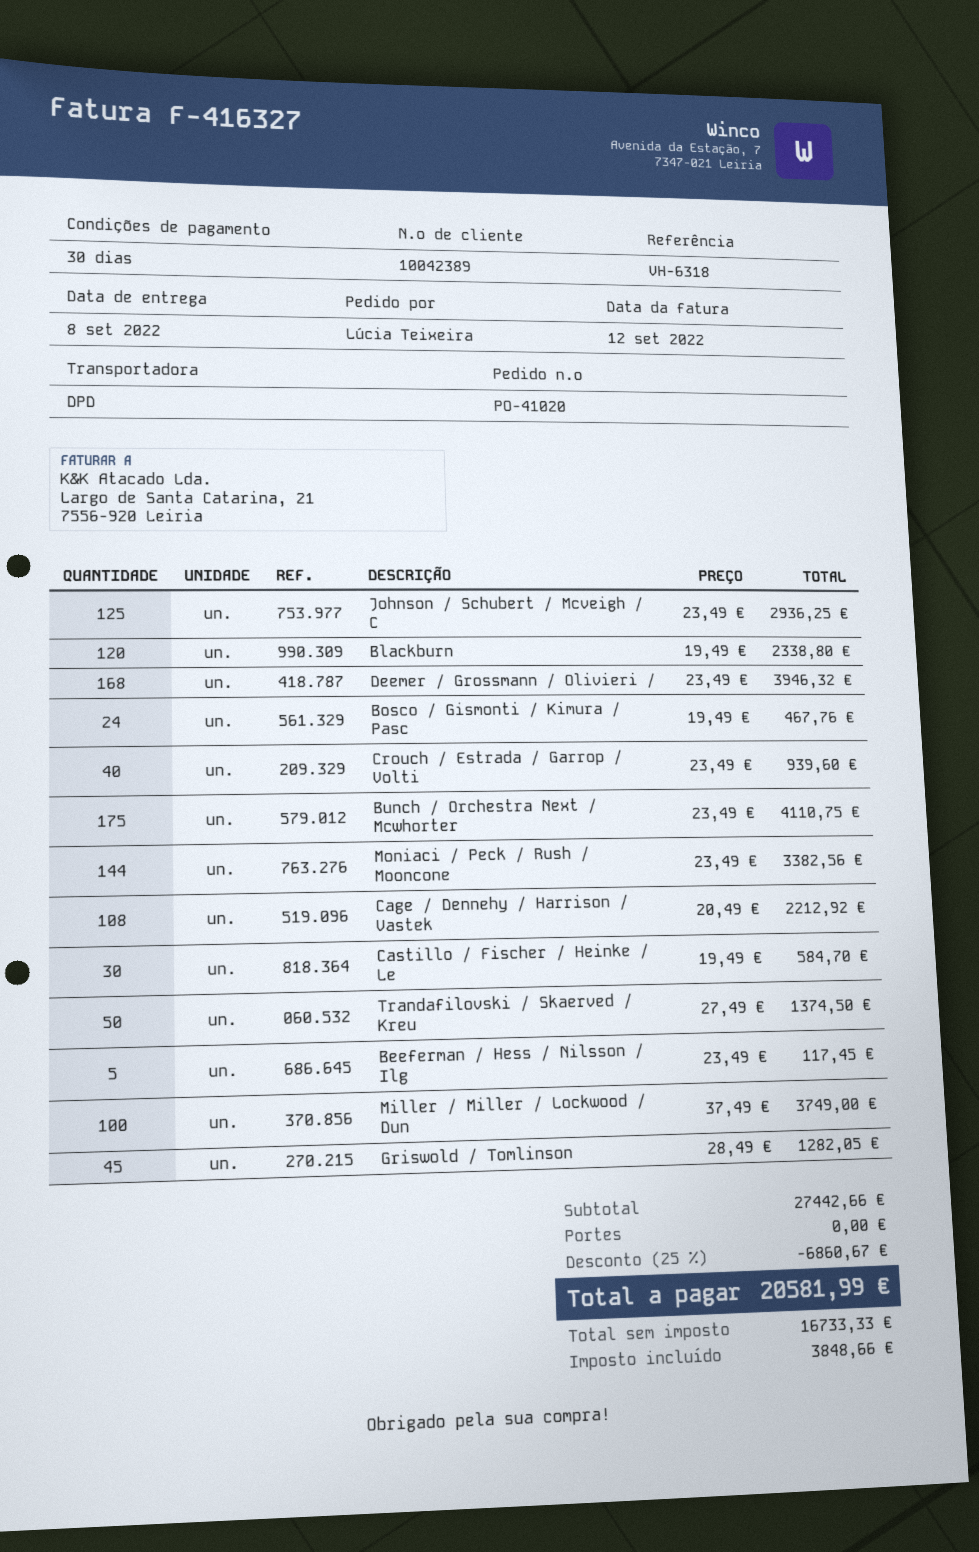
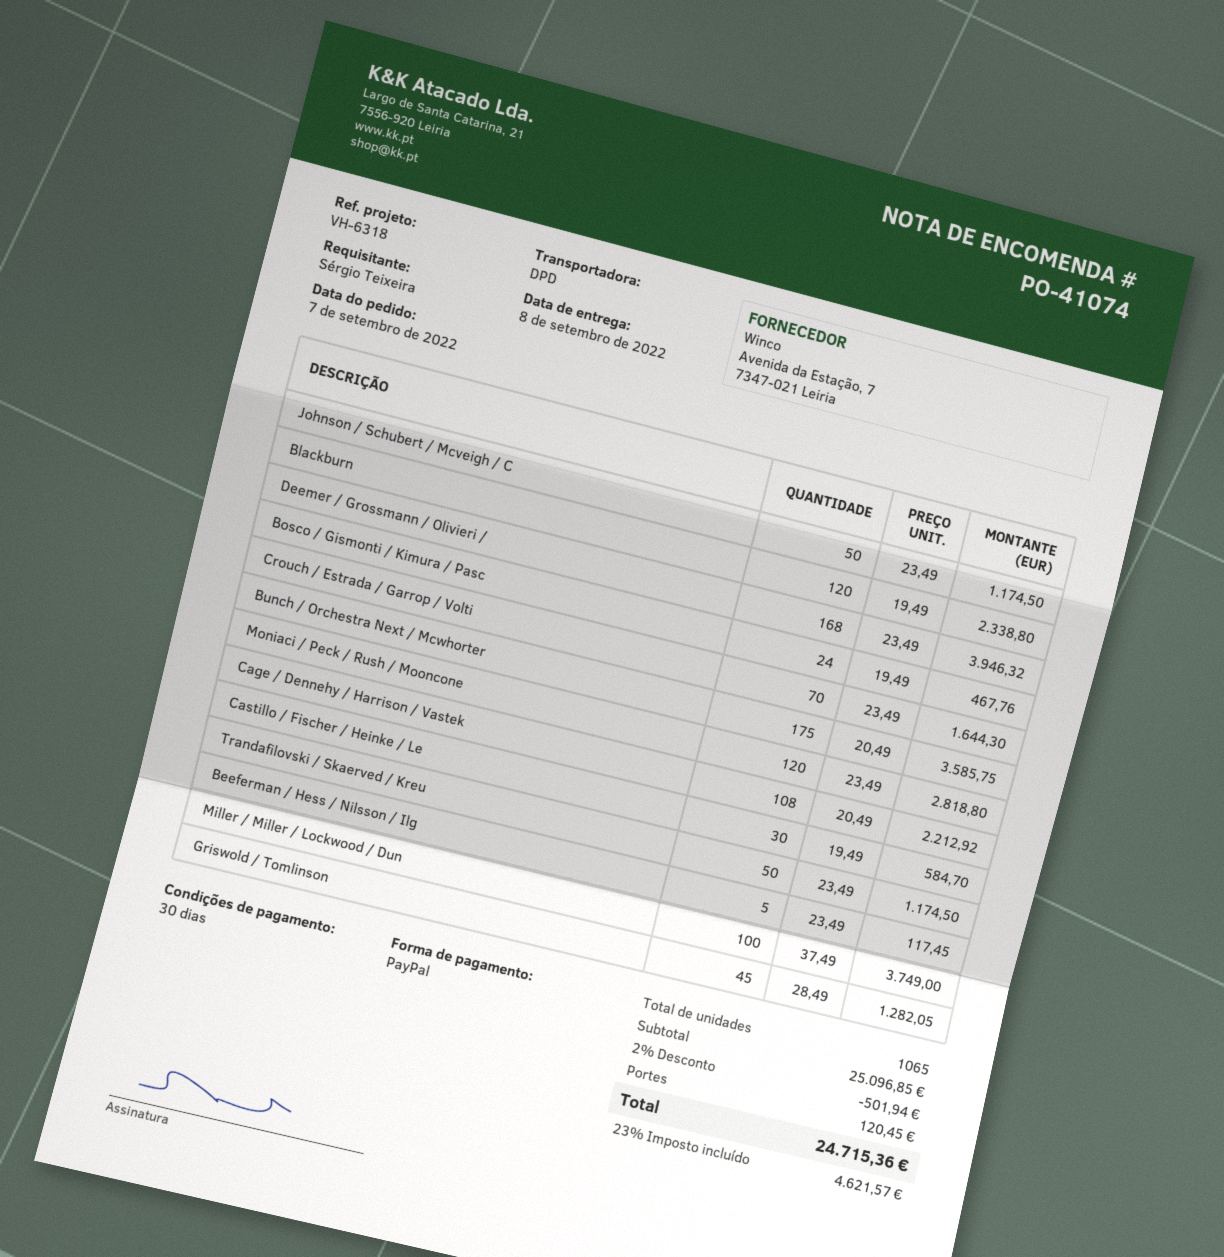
order number: PO-41020 -> PO-41074
ordered by: Lúcia Teixeira -> Sérgio Teixeira
Johnson / Schubert / Mcveigh / C: 125 x 23.49 = 2936.25 -> 50 x 23.49 = 1174.50
Crouch / Estrada / Garrop / Volti: 40 x 23.49 = 939.60 -> 70 x 23.49 = 1644.30
Bunch / Orchestra Next / Mcwhorter: 175 x 23.49 = 4110.75 -> 175 x 20.49 = 3585.75
Moniaci / Peck / Rush / Mooncone: 144 x 23.49 = 3382.56 -> 120 x 23.49 = 2818.80
Trandafilovski / Skaerved / Kreu: 50 x 27.49 = 1374.50 -> 50 x 23.49 = 1174.50
subtotal: 27442.66 -> 25096.85
discount: 25% = 6860.67 -> 2% = 501.94
shipping: 0.00 -> 120.45
tax: 3848.66 -> 4621.57
total: 20581.99 -> 24715.36

